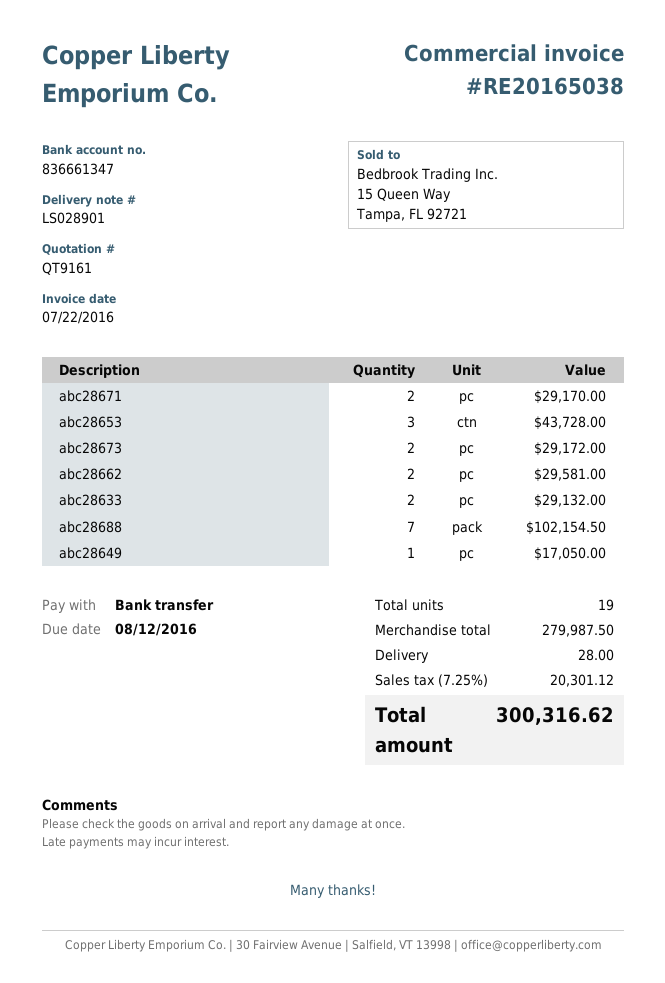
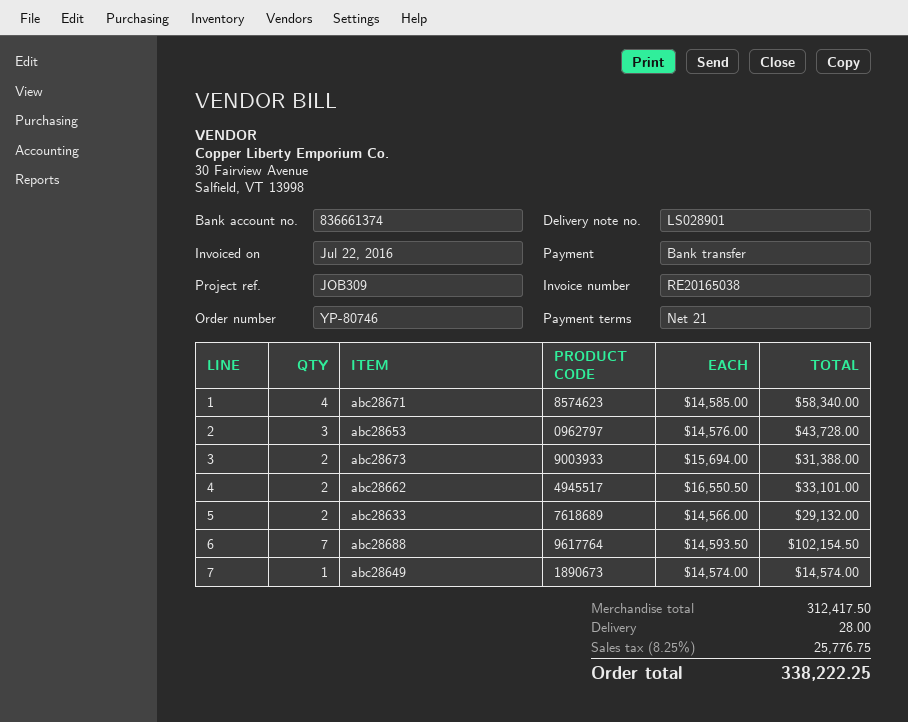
bank account: 836661347 -> 836661374
abc28671: 2 for 29170.00 -> 4 for 58340.00
abc28673: 2 for 29172.00 -> 2 for 31388.00
abc28662: 2 for 29581.00 -> 2 for 33101.00
abc28649: 1 for 17050.00 -> 1 for 14574.00
subtotal: 279987.50 -> 312417.50
tax: 7.25% = 20301.12 -> 8.25% = 25776.75
total: 300316.62 -> 338222.25

